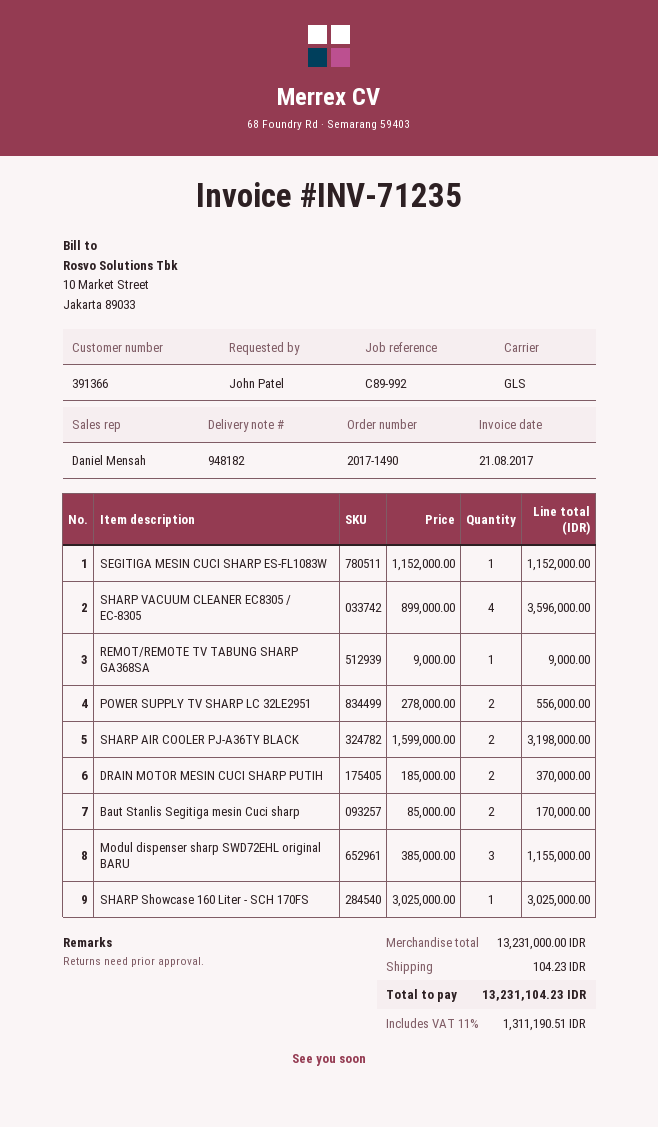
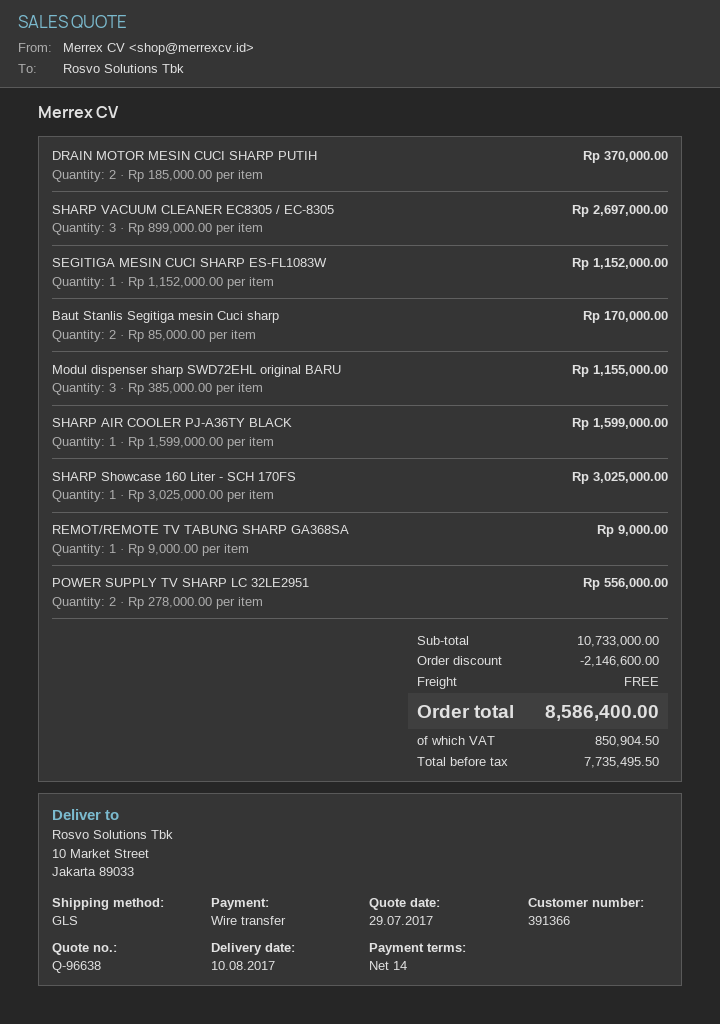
SHARP VACUUM CLEANER EC8305 / EC-8305: 4 x 899000.00 = 3596000.00 -> 3 x 899000.00 = 2697000.00
SHARP AIR COOLER PJ-A36TY BLACK: 2 x 1599000.00 = 3198000.00 -> 1 x 1599000.00 = 1599000.00
subtotal: 13231000.00 -> 10733000.00
discount: none -> 2146600.00
shipping: 104.23 -> 0.00
tax: 1311190.51 -> 850904.50
total: 13231104.23 -> 8586400.00

